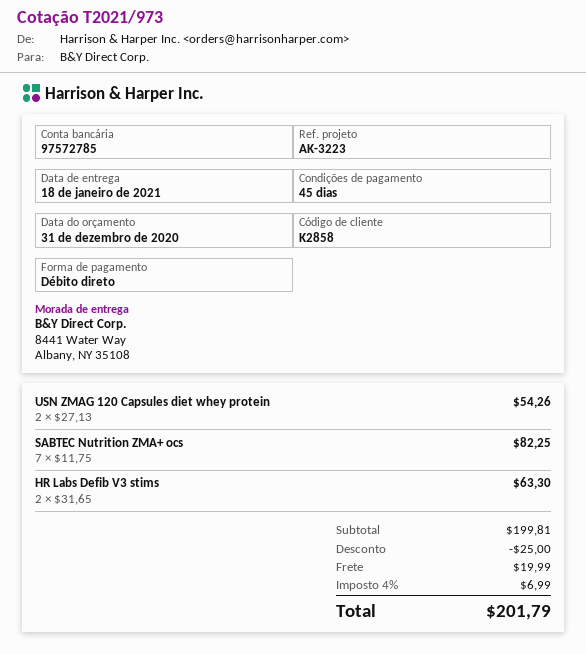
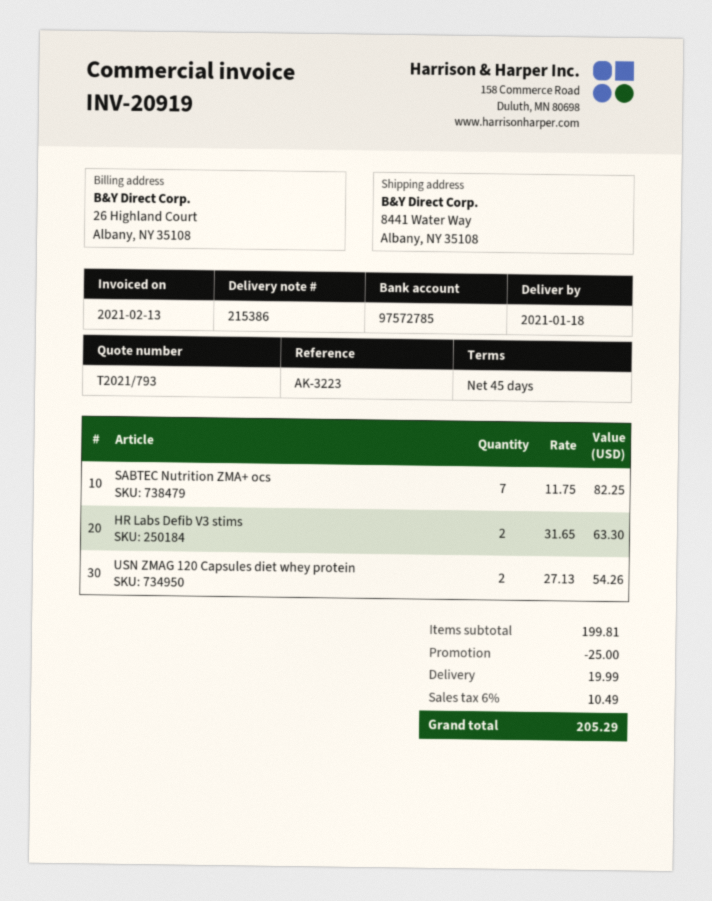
quote number: T2021/973 -> T2021/793
tax: 4% = 6.99 -> 6% = 10.49
total: 201.79 -> 205.29

